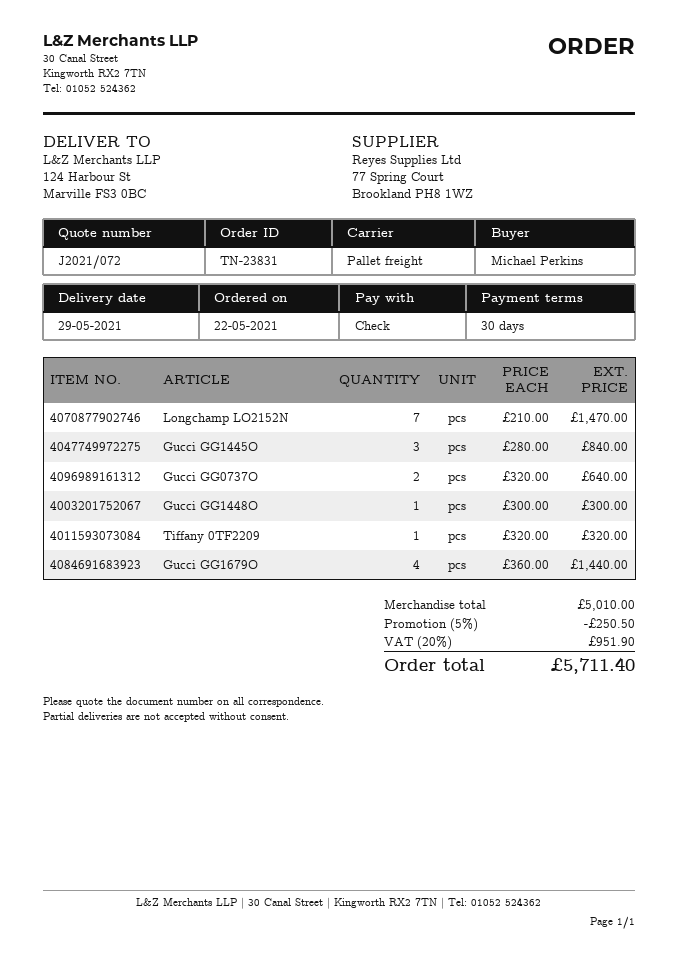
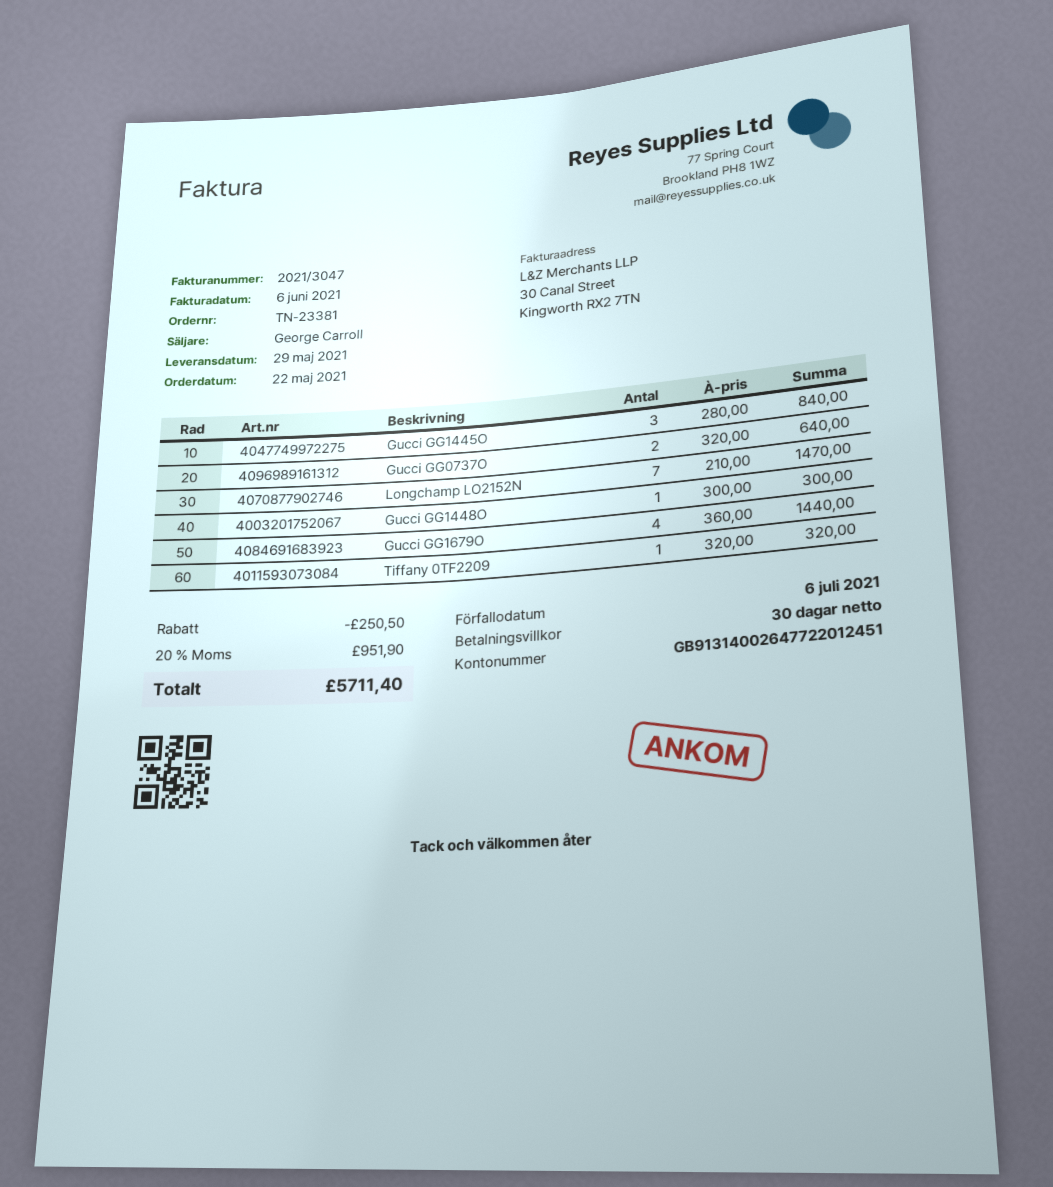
order number: TN-23831 -> TN-23381

